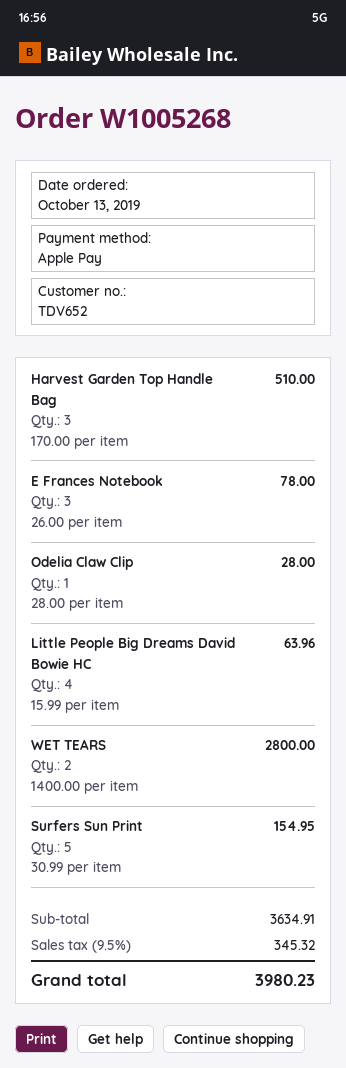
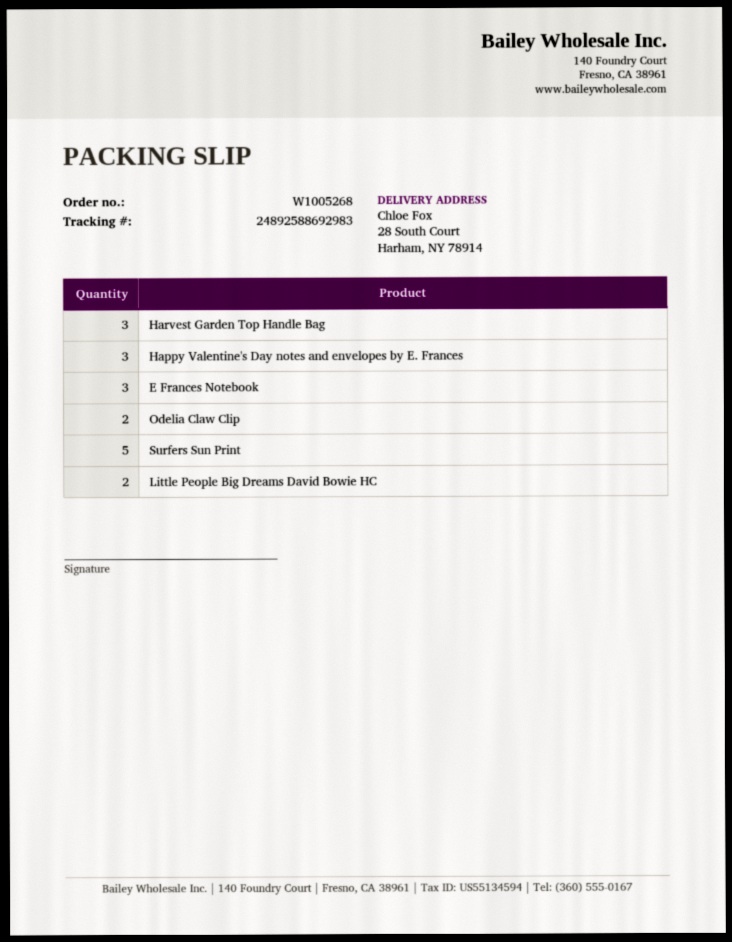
Odelia Claw Clip: 1 -> 2
Little People Big Dreams David Bowie HC: 4 -> 2
WET TEARS: 2 -> none
Happy Valentine's Day notes and envelopes by E. Frances: none -> 3

